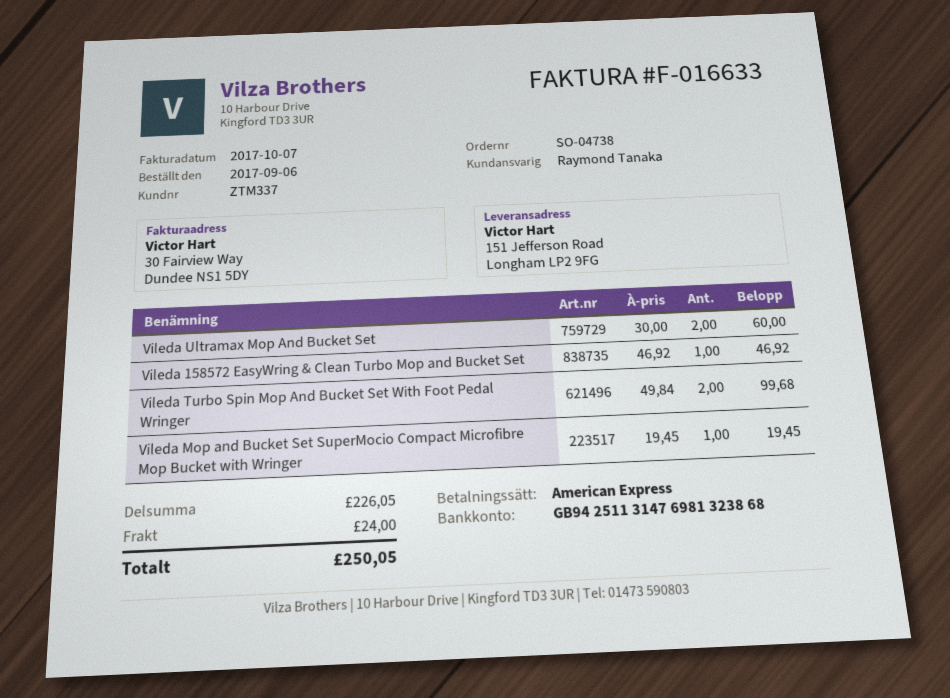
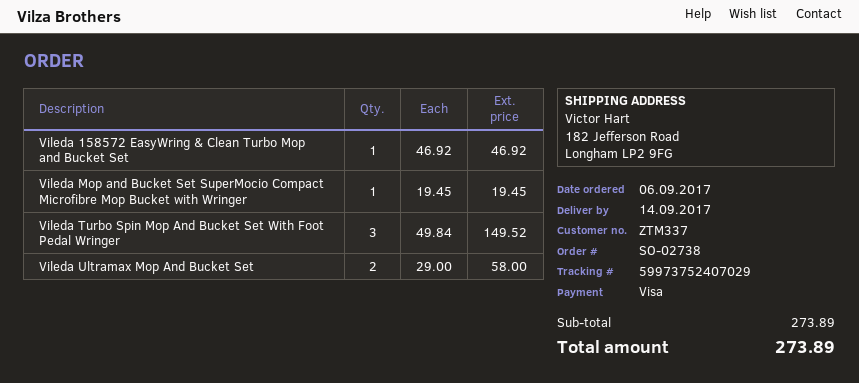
order number: SO-04738 -> SO-02738
payment method: American Express -> Visa
ship to: 151 Jefferson Road, Longham LP2 9FG -> 182 Jefferson Road, Longham LP2 9FG
Vileda Ultramax Mop And Bucket Set: 2 x 30.00 = 60.00 -> 2 x 29.00 = 58.00
Vileda Turbo Spin Mop And Bucket Set With Foot Pedal Wringer: 2 x 49.84 = 99.68 -> 3 x 49.84 = 149.52
subtotal: 226.05 -> 273.89
shipping: 24.00 -> none
total: 250.05 -> 273.89

